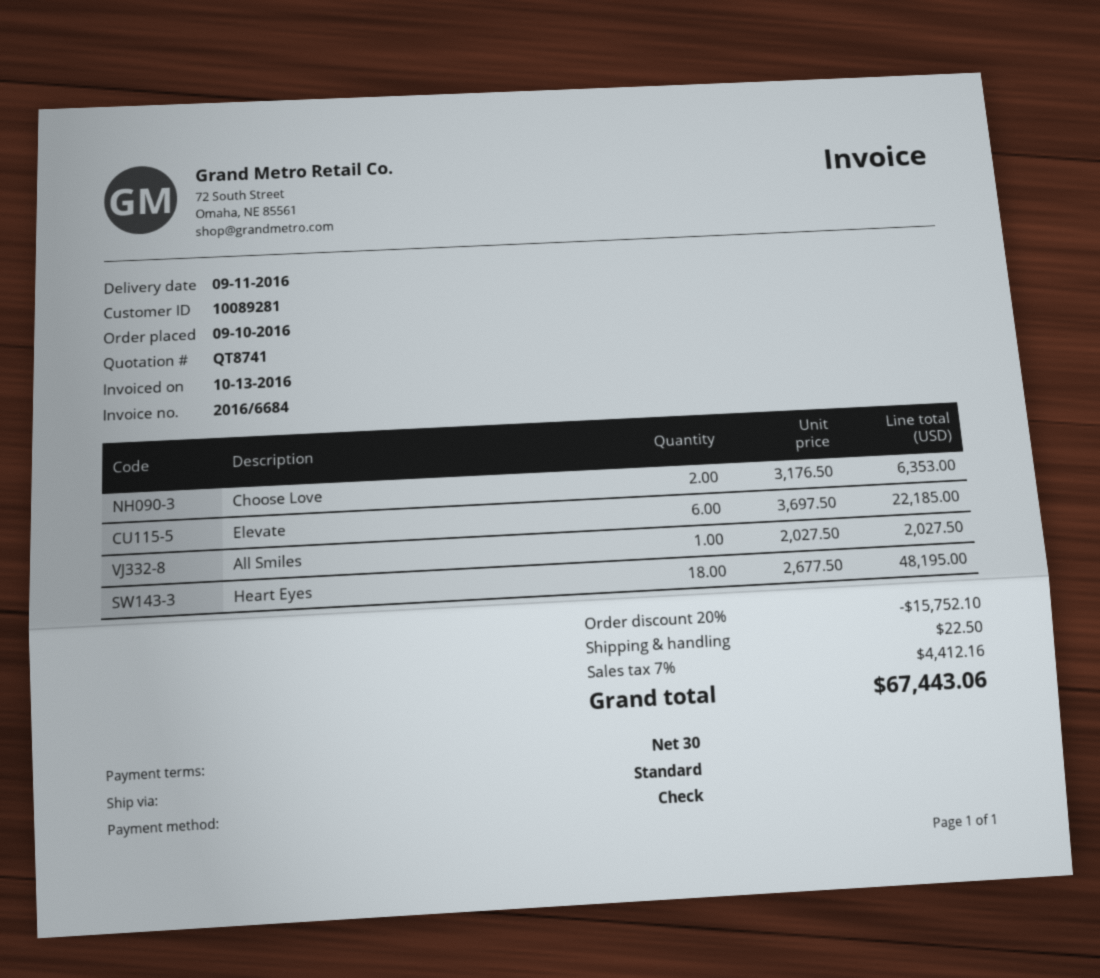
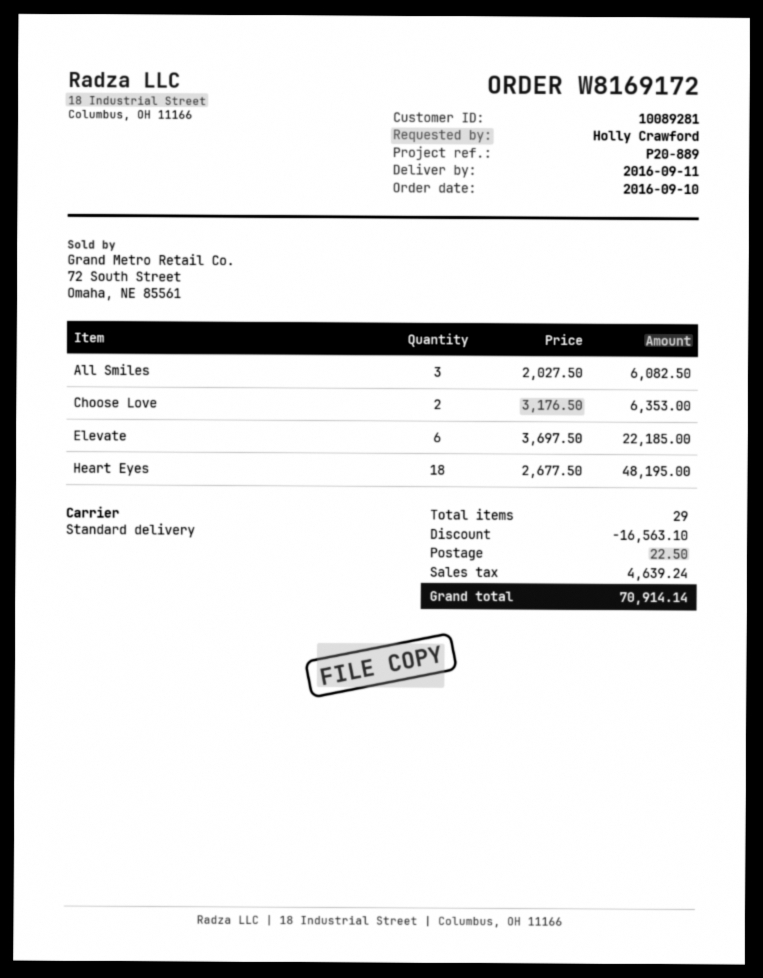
All Smiles: 1 x 2027.50 = 2027.50 -> 3 x 2027.50 = 6082.50
discount: 15752.10 -> 16563.10
tax: 4412.16 -> 4639.24
total: 67443.06 -> 70914.14

